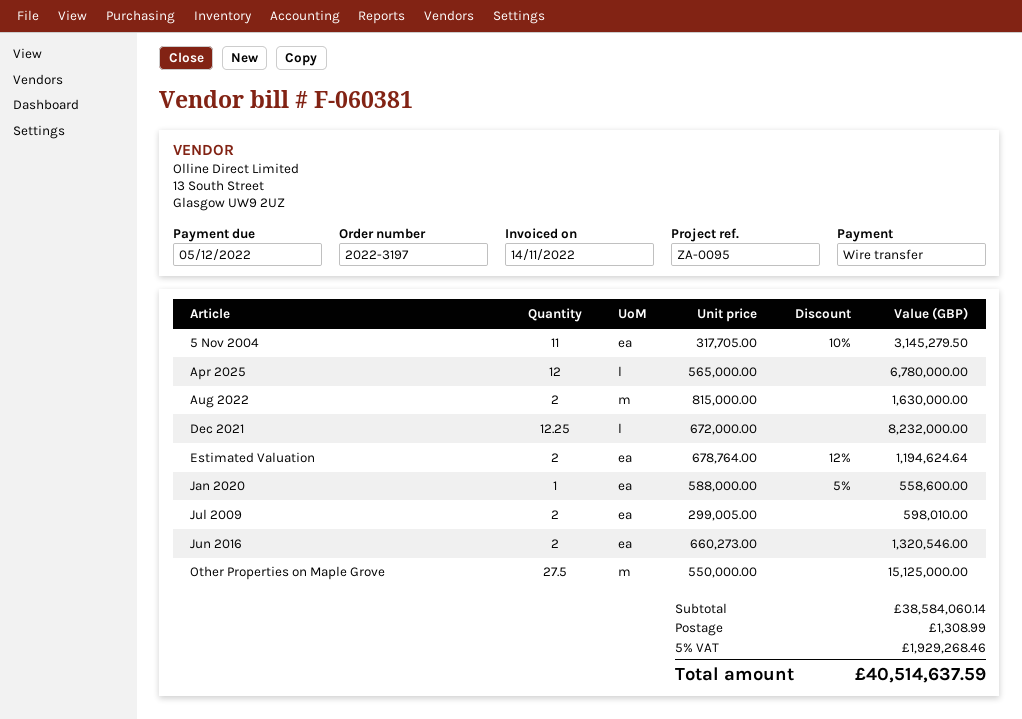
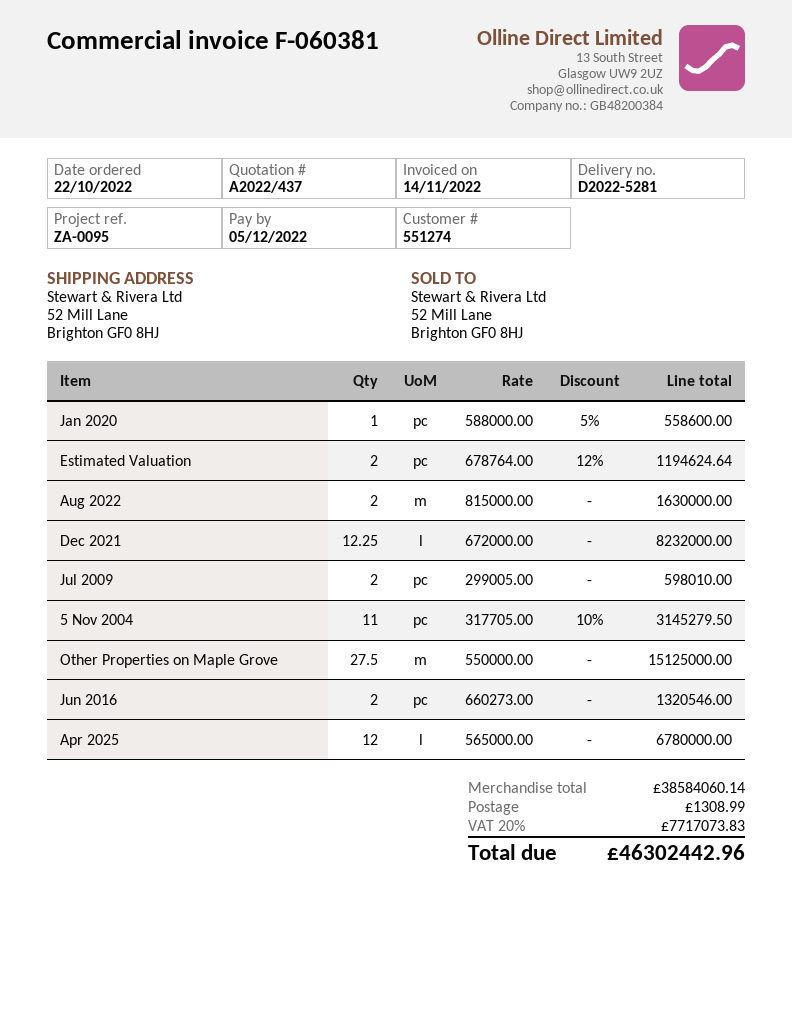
tax: 5% = 1929268.46 -> 20% = 7717073.83
total: 40514637.59 -> 46302442.96

